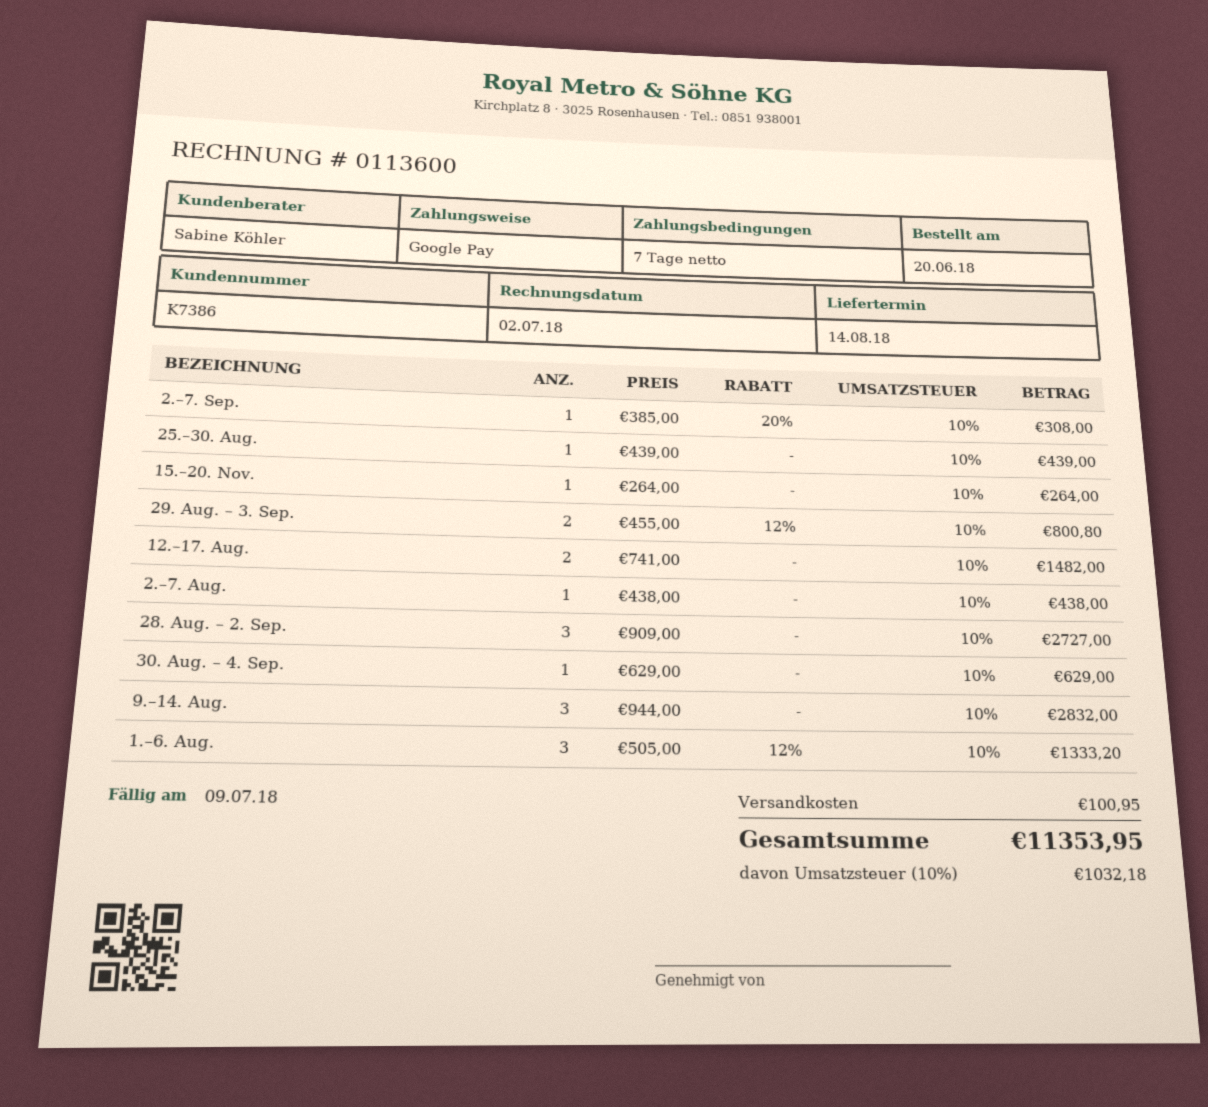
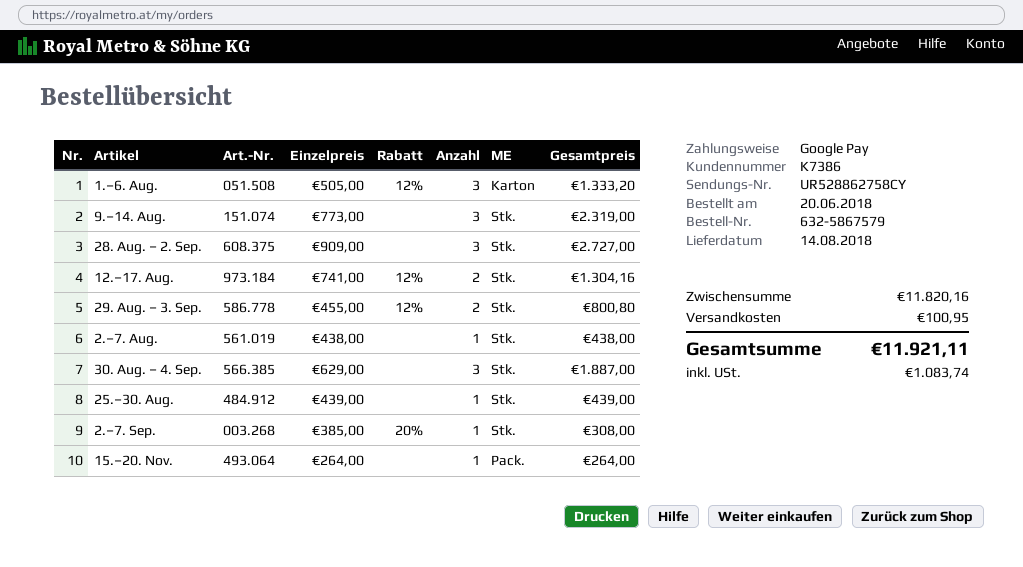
12.–17. Aug.: 2 x 741.00 = 1482.00 -> 2 x 741.00 - 12% = 1304.16
30. Aug. – 4. Sep.: 1 x 629.00 = 629.00 -> 3 x 629.00 = 1887.00
9.–14. Aug.: 3 x 944.00 = 2832.00 -> 3 x 773.00 = 2319.00
tax: 1032.18 -> 1083.74
total: 11353.95 -> 11921.11

